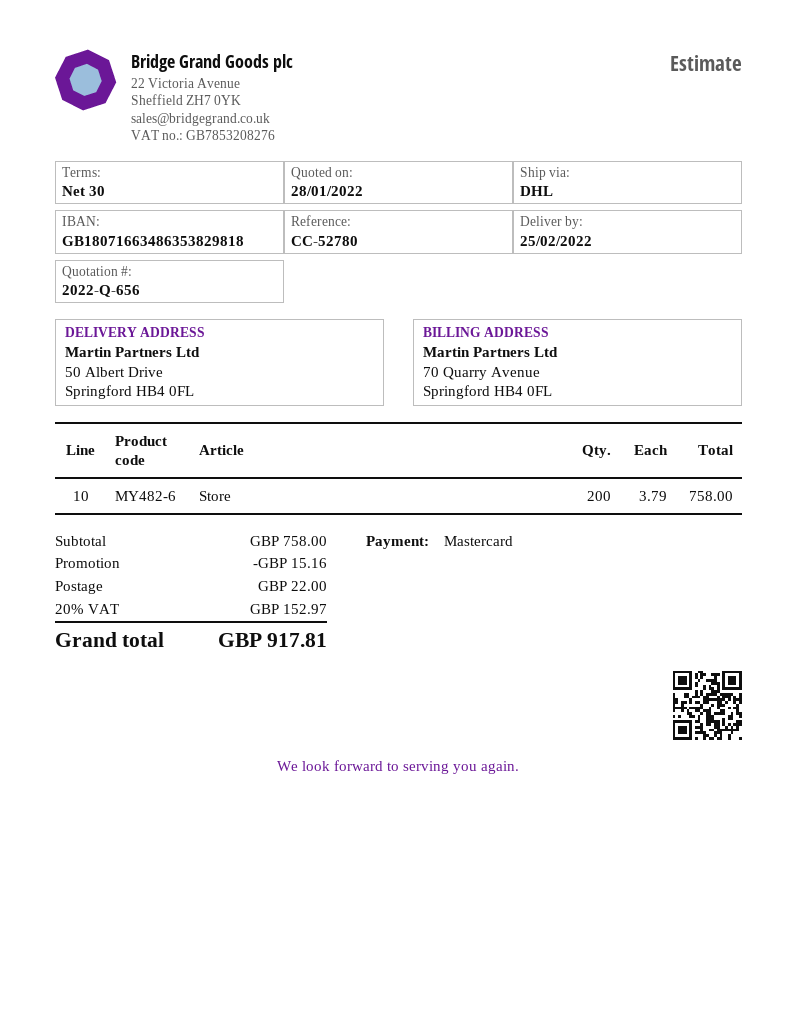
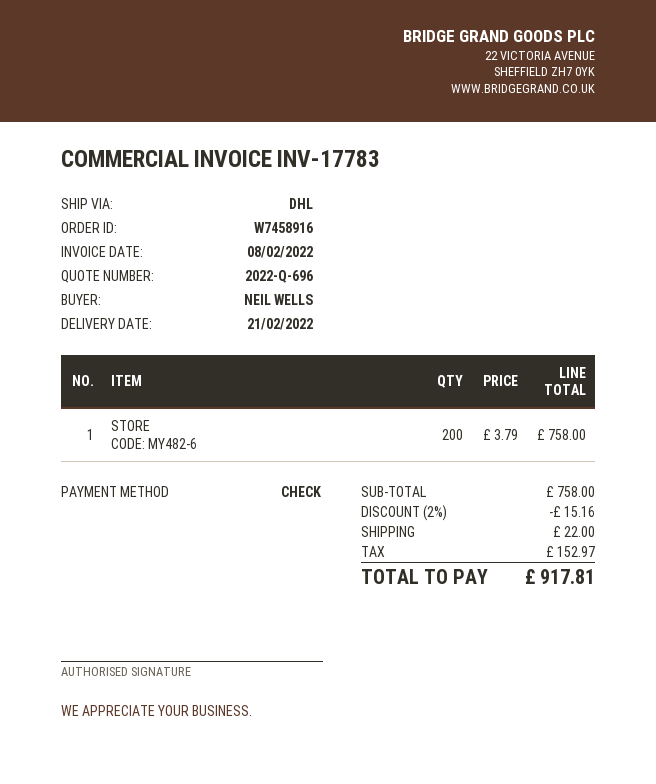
quote number: 2022-Q-656 -> 2022-Q-696
delivery date: 2022-02-25 -> 2022-02-21
payment method: Mastercard -> cheque

